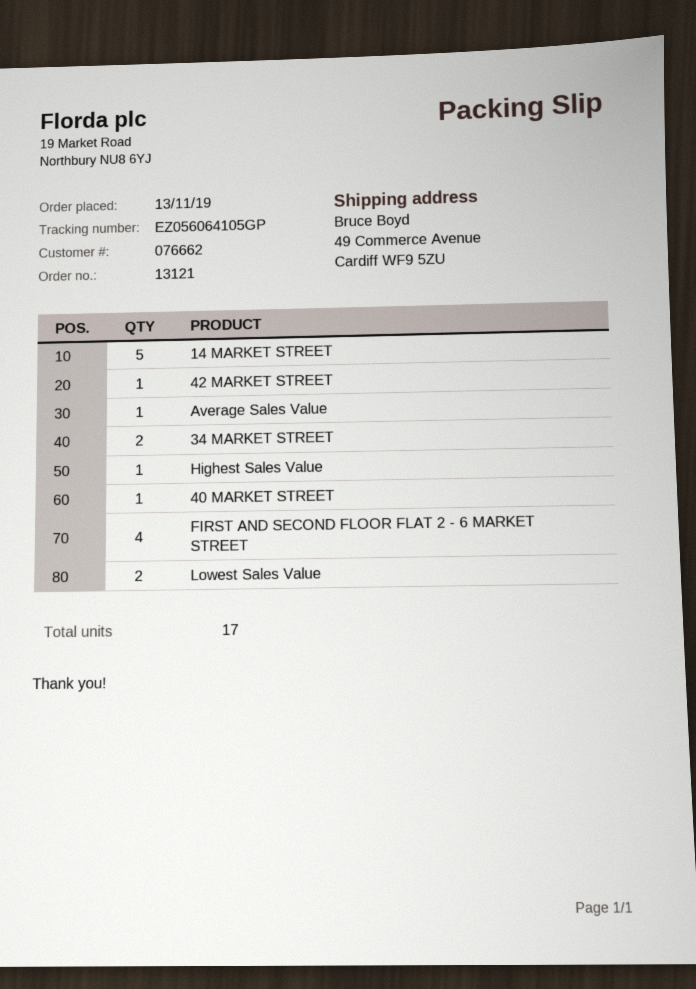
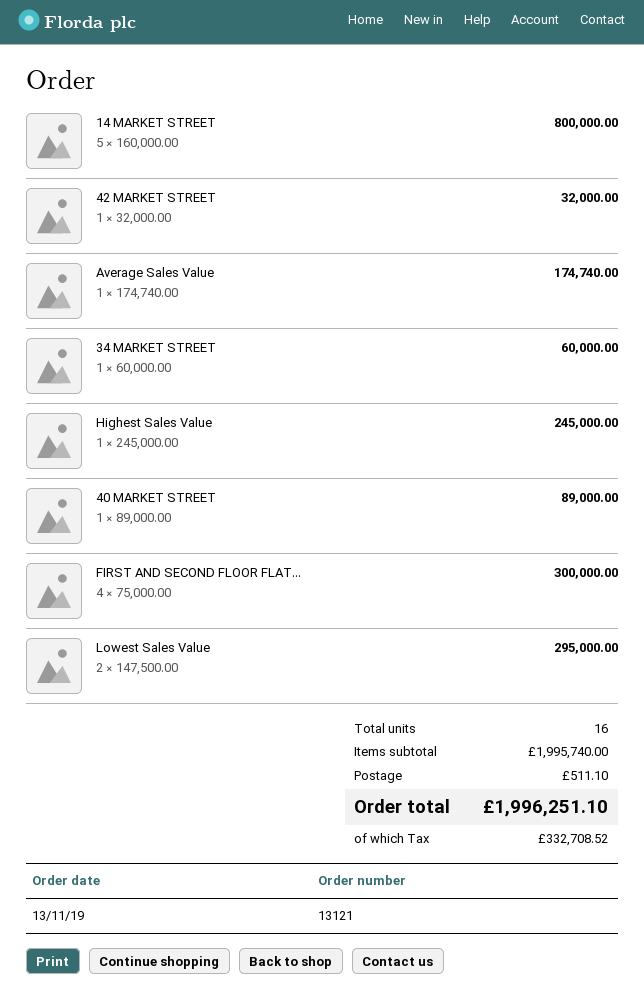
34 MARKET STREET: 2 -> 1
total quantity: 17 -> 16

